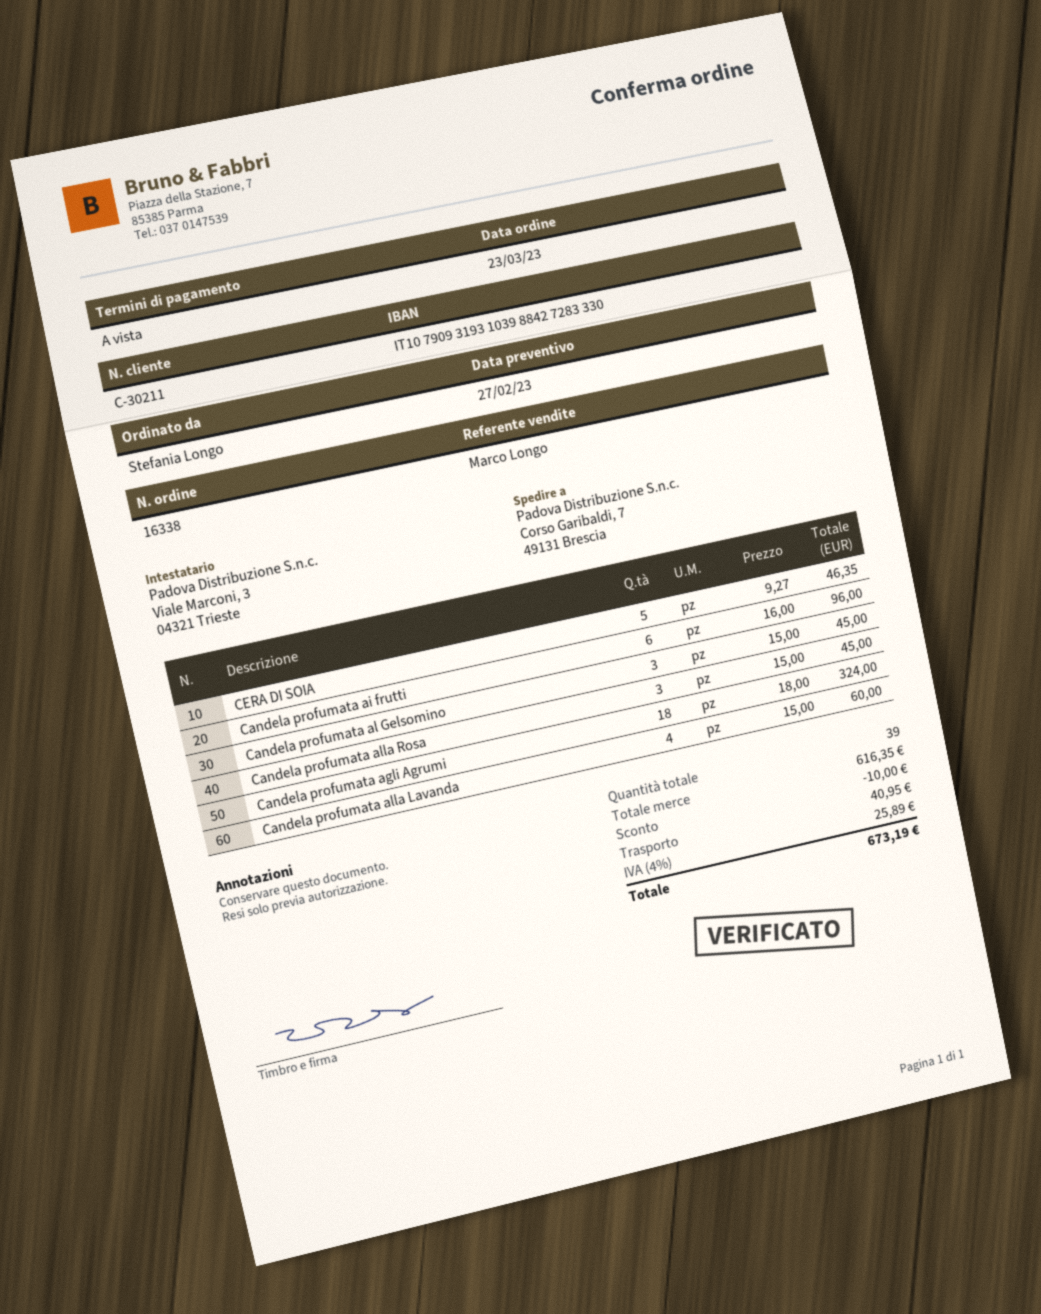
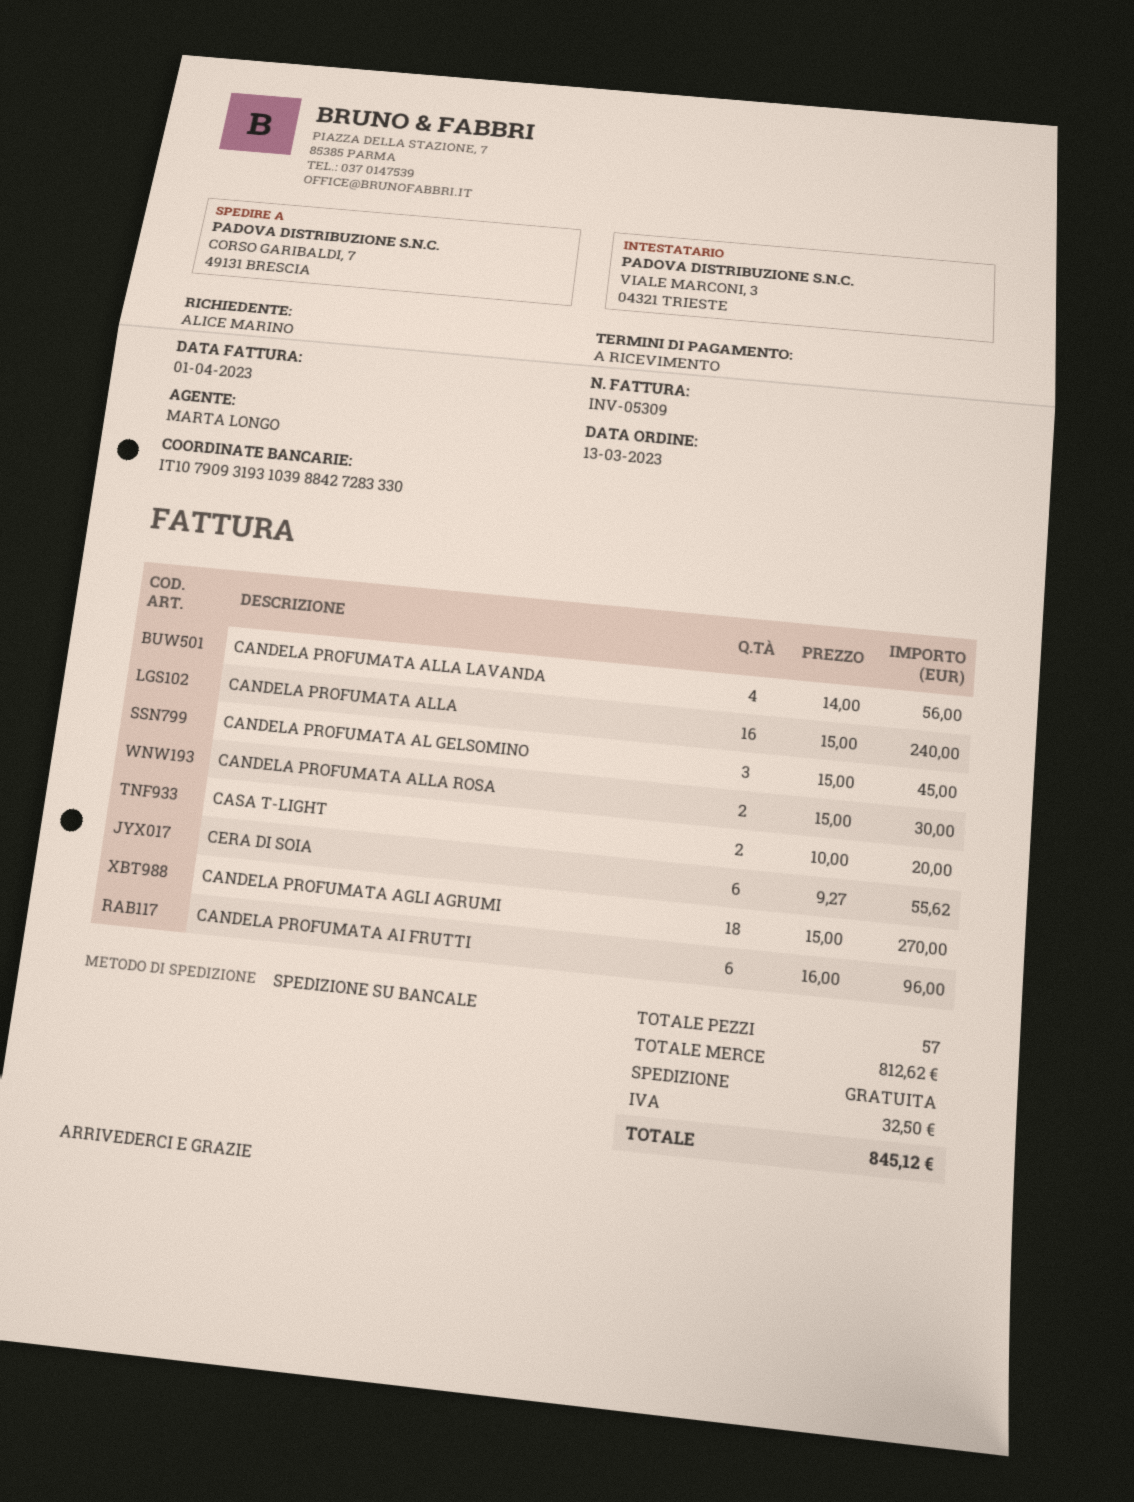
order date: 2023-03-23 -> 2023-03-13
ordered by: Stefania Longo -> ALICE MARINO
sales rep: Marco Longo -> MARTA LONGO
CERA DI SOIA: 5 x 9.27 = 46.35 -> 6 x 9.27 = 55.62
Candela profumata alla Rosa: 3 x 15.00 = 45.00 -> 2 x 15.00 = 30.00
Candela profumata agli Agrumi: 18 x 18.00 = 324.00 -> 18 x 15.00 = 270.00
Candela profumata alla Lavanda: 4 x 15.00 = 60.00 -> 4 x 14.00 = 56.00
CANDELA PROFUMATA ALLA: none -> 16 x 15.00 = 240.00
CASA T-LIGHT: none -> 2 x 10.00 = 20.00
total quantity: 39 -> 57
subtotal: 616.35 -> 812.62
discount: 10.00 -> none
shipping: 40.95 -> 0.00
tax: 25.89 -> 32.50
total: 673.19 -> 845.12

